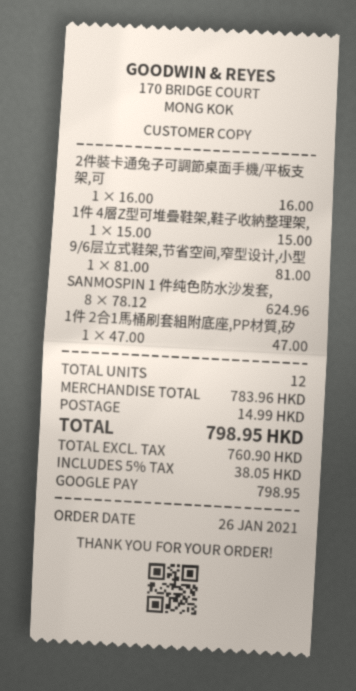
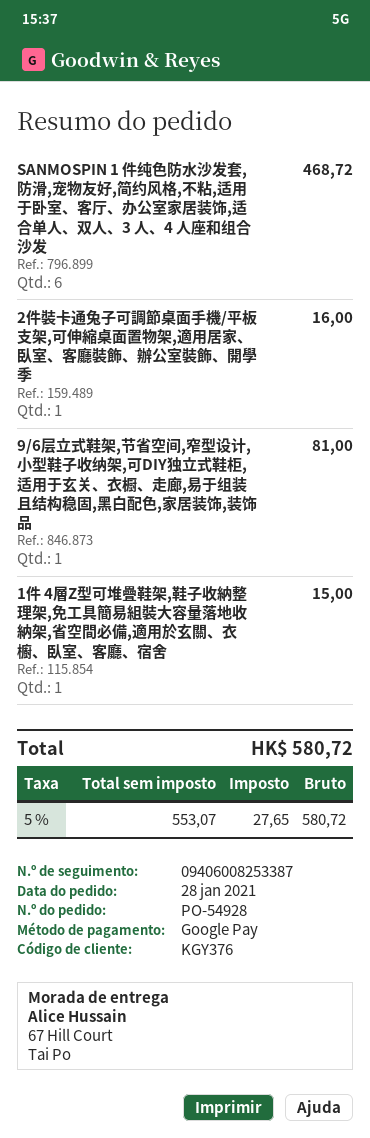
order date: 2021-01-26 -> 2021-01-28
SANMOSPIN 1 件纯色防水沙发套,: 8 for 624.96 -> 6 for 468.72
1件 2合1馬桶刷套組附底座,PP材質,矽: 1 for 47.00 -> none
shipping: 14.99 -> none
net: 760.90 -> 553.07
tax: 5% = 38.05 -> 5% = 27.65
total: 798.95 -> 580.72

